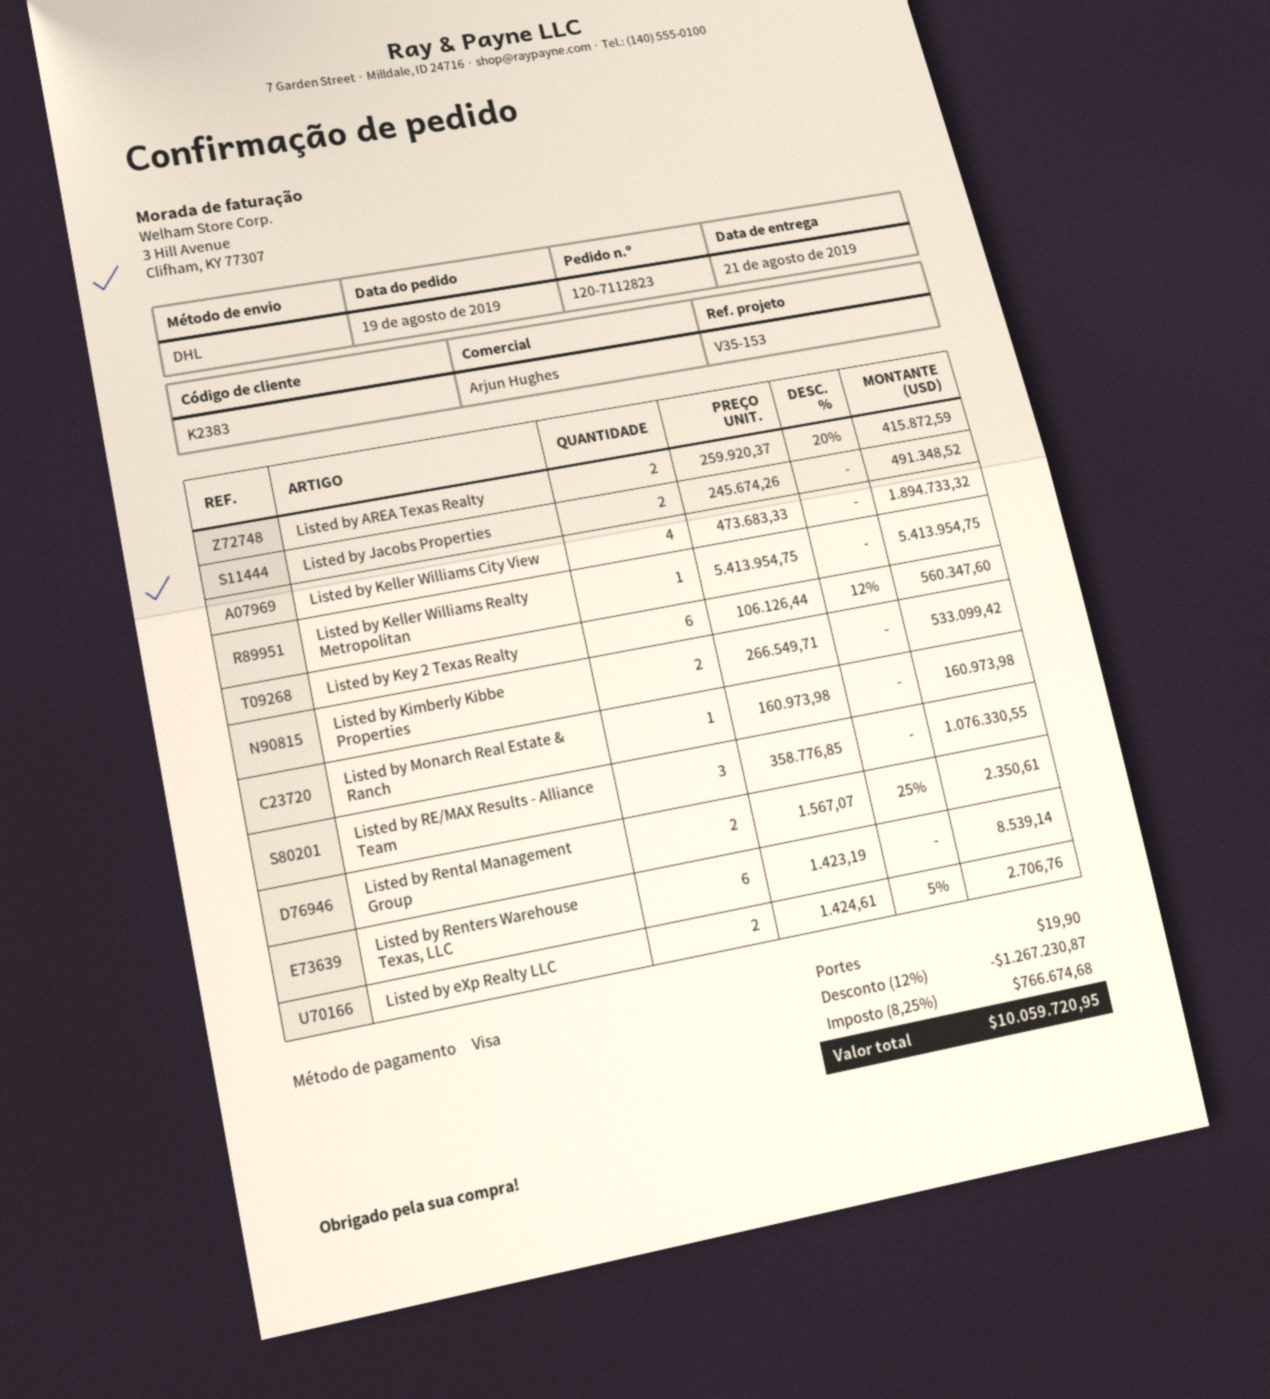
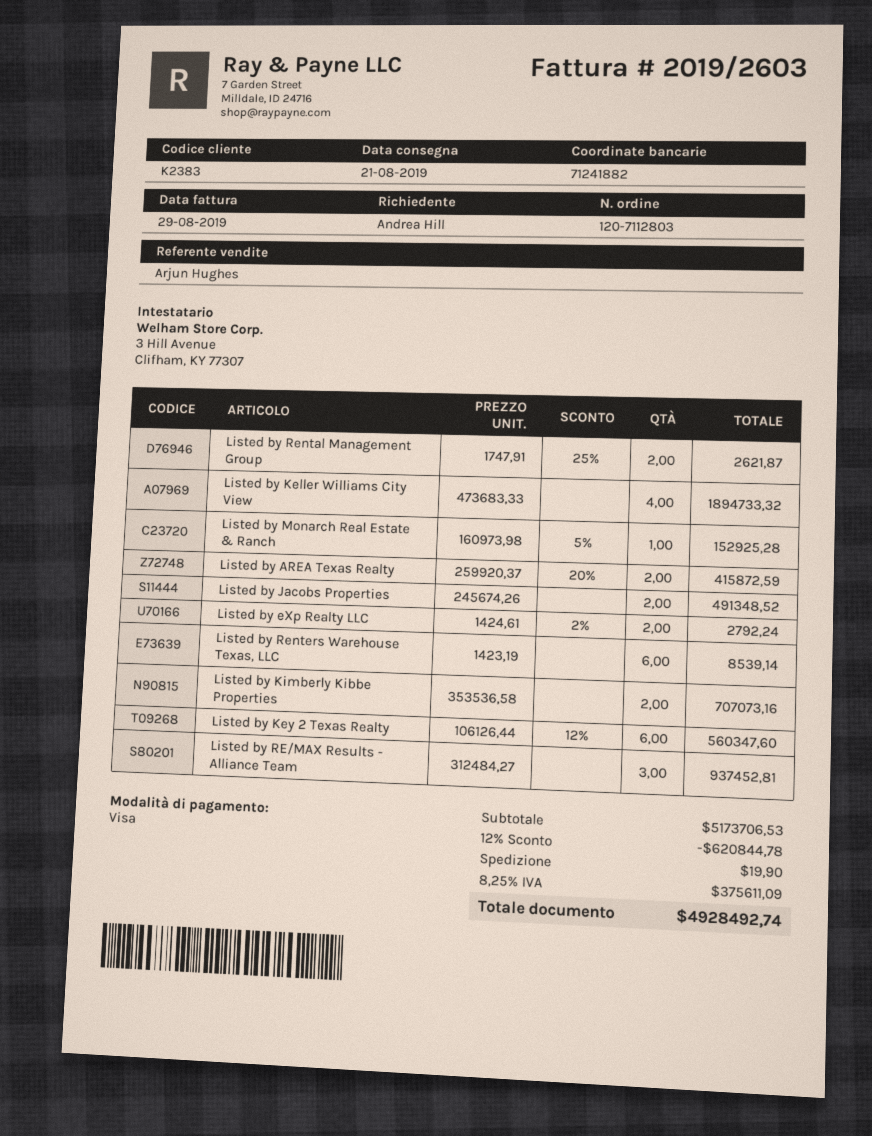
order number: 120-7112823 -> 120-7112803
Listed by Keller Williams Realty Metropolitan: 1 x 5413954.75 = 5413954.75 -> none
Listed by Kimberly Kibbe Properties: 2 x 266549.71 = 533099.42 -> 2 x 353536.58 = 707073.16
Listed by Monarch Real Estate & Ranch: 1 x 160973.98 = 160973.98 -> 1 x 160973.98 - 5% = 152925.28
Listed by RE/MAX Results - Alliance Team: 3 x 358776.85 = 1076330.55 -> 3 x 312484.27 = 937452.81
Listed by Rental Management Group: 2 x 1567.07 - 25% = 2350.61 -> 2 x 1747.91 - 25% = 2621.87
Listed by eXp Realty LLC: 2 x 1424.61 - 5% = 2706.76 -> 2 x 1424.61 - 2% = 2792.24
discount: 12% = 1267230.87 -> 12% = 620844.78
tax: 8.25% = 766674.68 -> 8.25% = 375611.09
total: 10059720.95 -> 4928492.74

